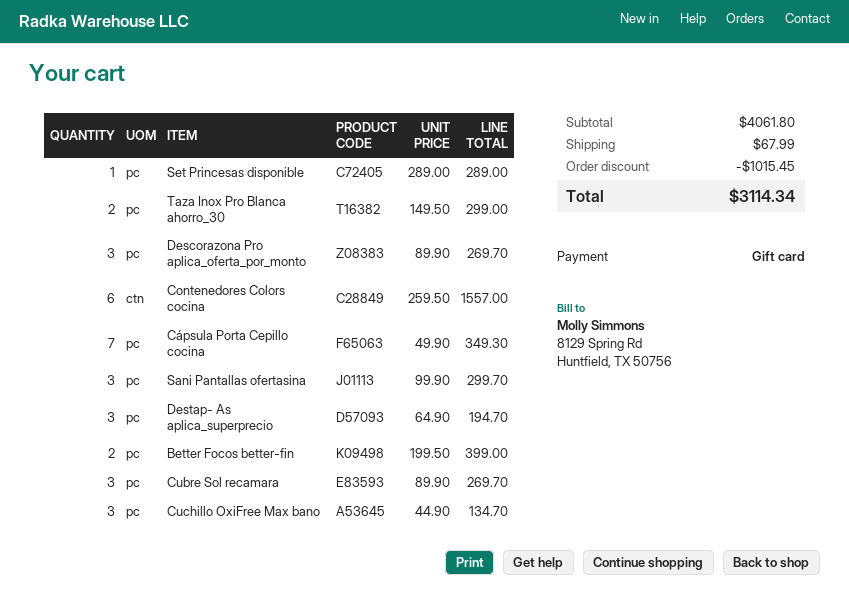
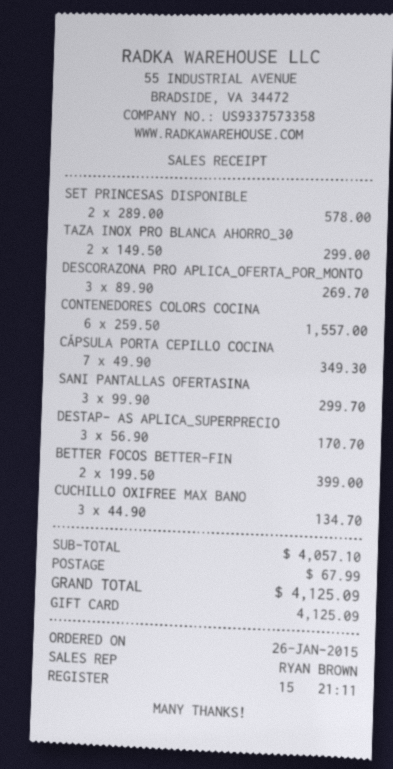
Set Princesas disponible: 1 x 289.00 = 289.00 -> 2 x 289.00 = 578.00
Destap- As aplica_superprecio: 3 x 64.90 = 194.70 -> 3 x 56.90 = 170.70
Cubre Sol recamara: 3 x 89.90 = 269.70 -> none
subtotal: 4061.80 -> 4057.10
discount: 1015.45 -> none
total: 3114.34 -> 4125.09

